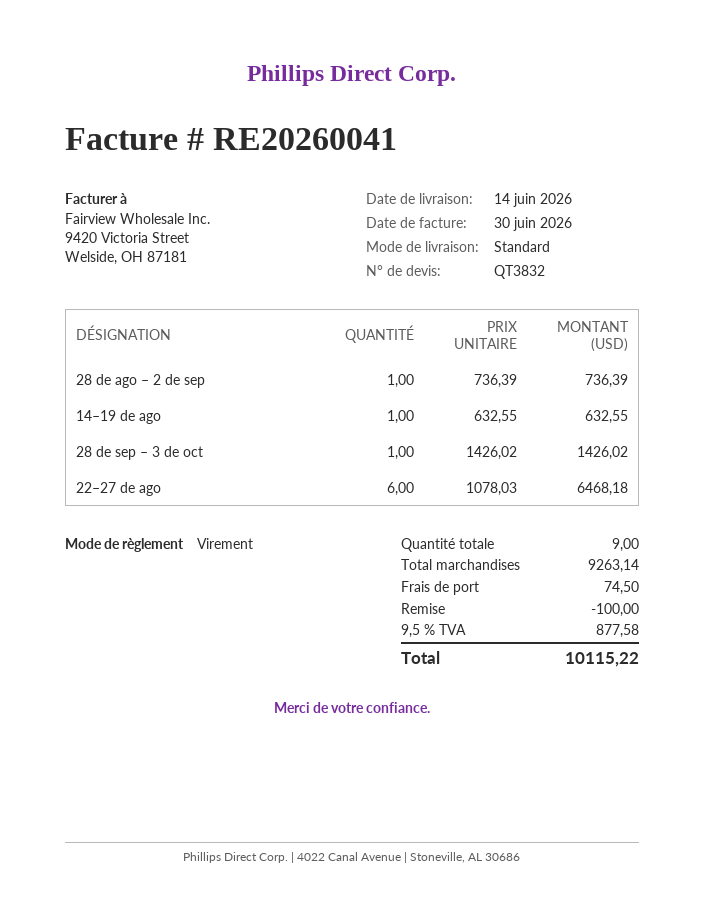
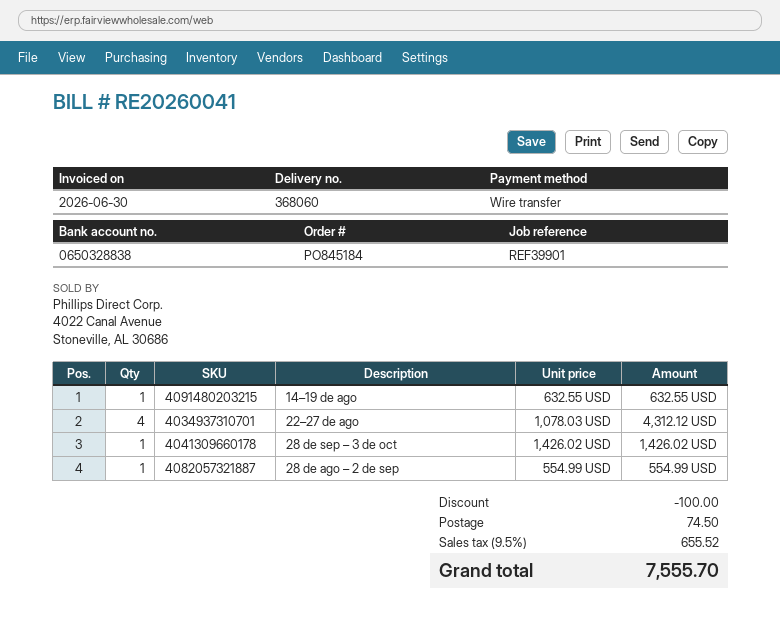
28 de ago – 2 de sep: 1 x 736.39 = 736.39 -> 1 x 554.99 = 554.99
22–27 de ago: 6 x 1078.03 = 6468.18 -> 4 x 1078.03 = 4312.12
tax: 9.5% = 877.58 -> 9.5% = 655.52
total: 10115.22 -> 7555.70

